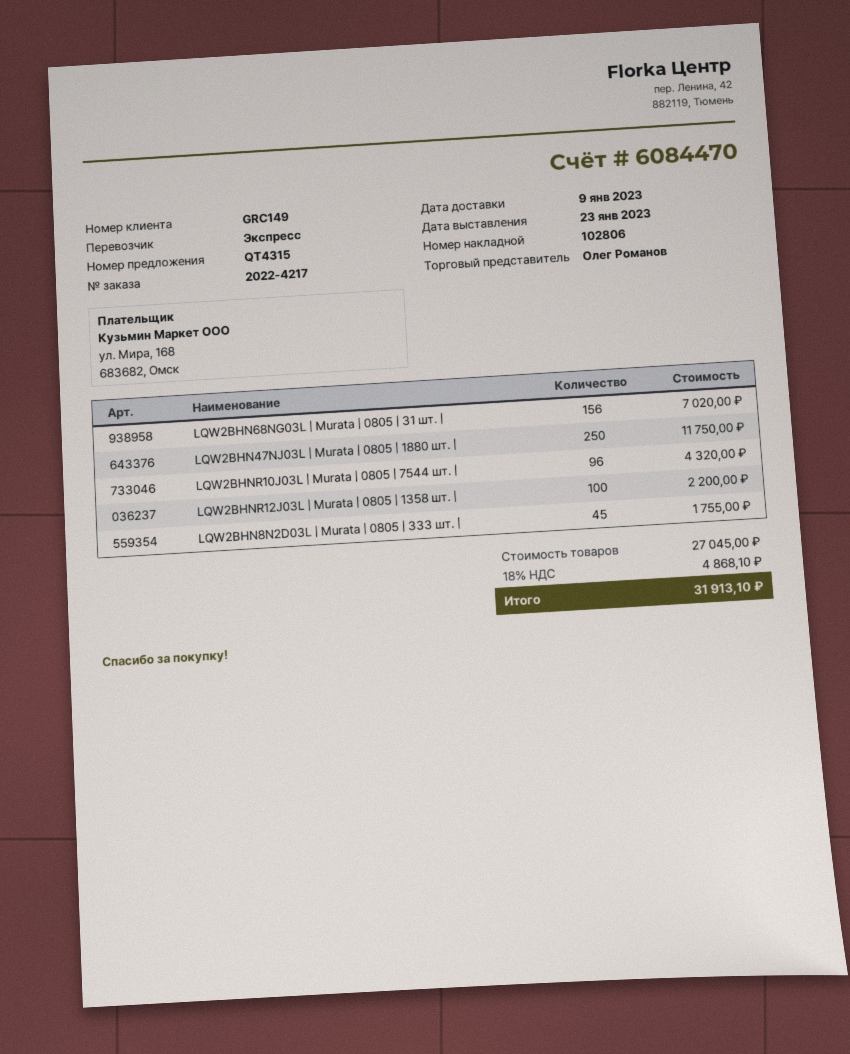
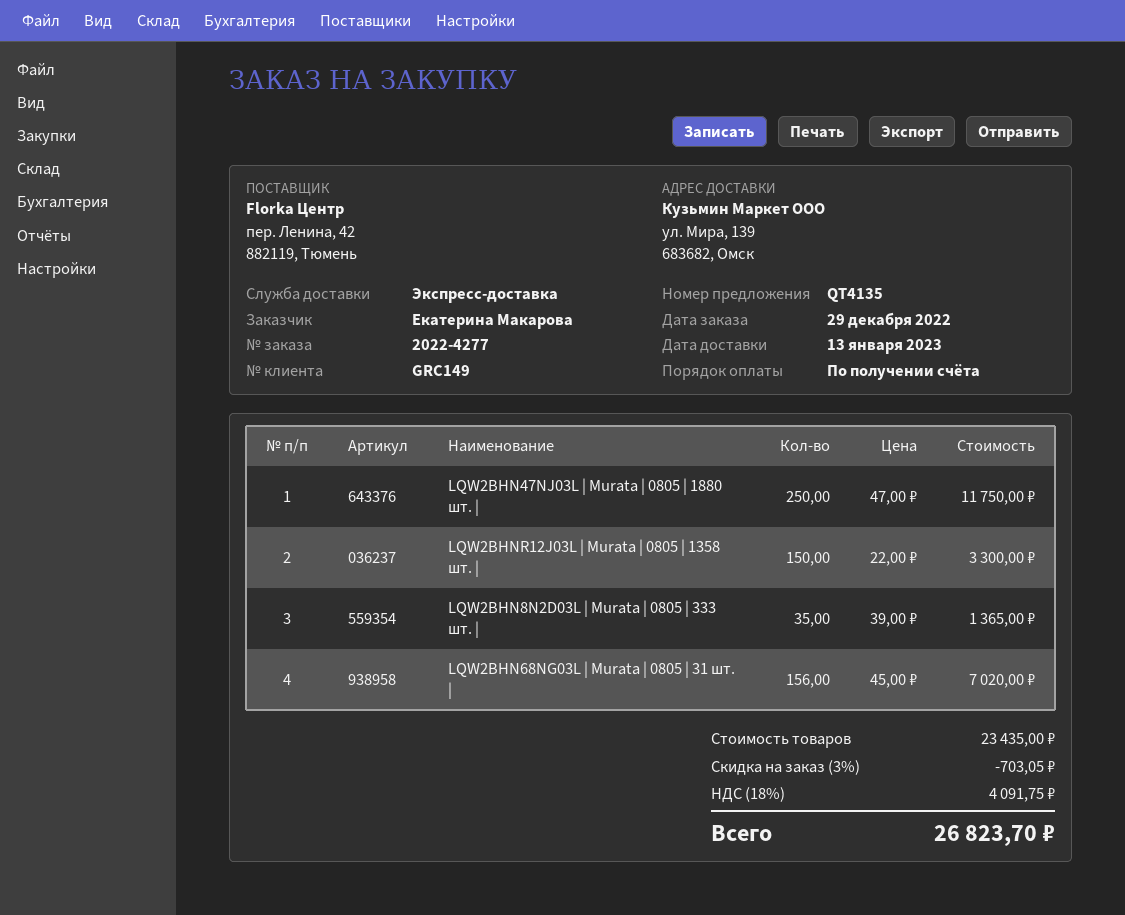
quote number: QT4315 -> QT4135
order number: 2022-4217 -> 2022-4277
delivery date: 2023-01-09 -> 2023-01-13
LQW2BHNR10J03L | Murata | 0805 | 7544 шт. |: 96 for 4320.00 -> none
LQW2BHNR12J03L | Murata | 0805 | 1358 шт. |: 100 for 2200.00 -> 150 for 3300.00
LQW2BHN8N2D03L | Murata | 0805 | 333 шт. |: 45 for 1755.00 -> 35 for 1365.00
subtotal: 27045.00 -> 23435.00
discount: none -> 3% = 703.05
tax: 18% = 4868.10 -> 18% = 4091.75
total: 31913.10 -> 26823.70

